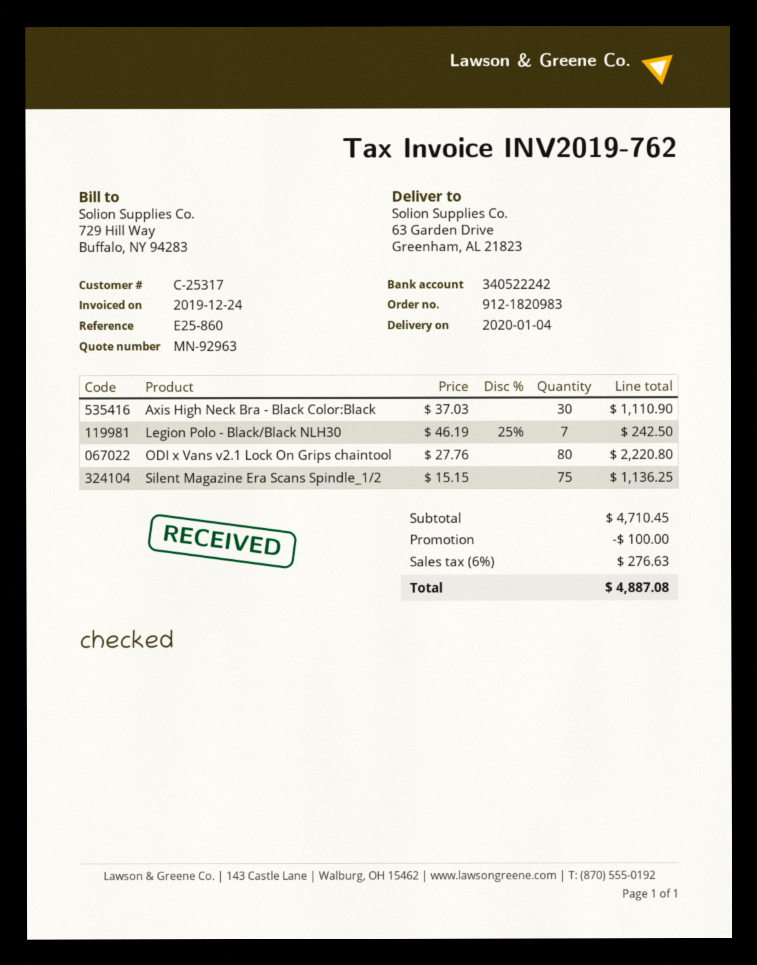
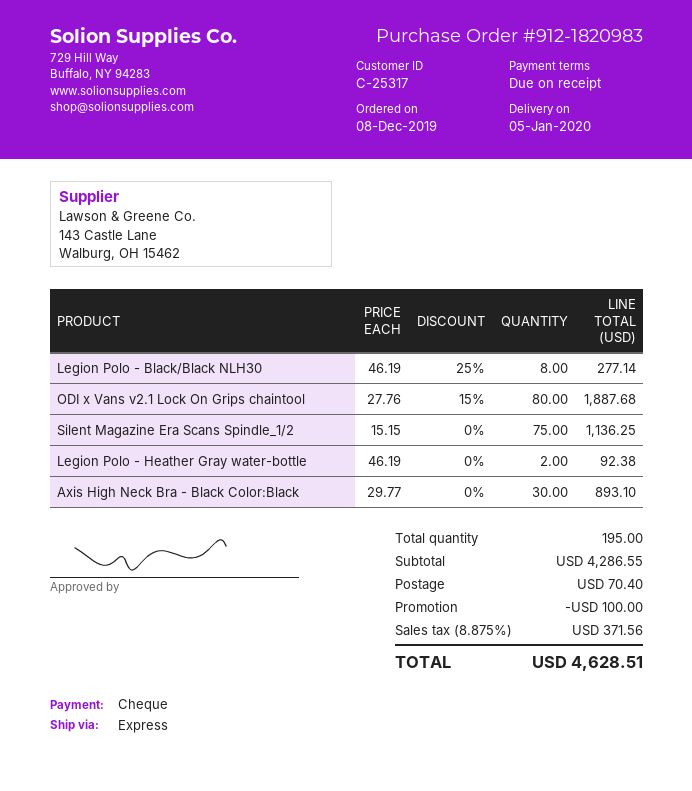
delivery date: 2020-01-04 -> 2020-01-05
Axis High Neck Bra - Black Color:Black: 30 x 37.03 = 1110.90 -> 30 x 29.77 = 893.10
Legion Polo - Black/Black NLH30: 7 x 46.19 - 25% = 242.50 -> 8 x 46.19 - 25% = 277.14
ODI x Vans v2.1 Lock On Grips chaintool: 80 x 27.76 = 2220.80 -> 80 x 27.76 - 15% = 1887.68
Legion Polo - Heather Gray water-bottle: none -> 2 x 46.19 = 92.38
subtotal: 4710.45 -> 4286.55
shipping: none -> 70.40
tax: 6% = 276.63 -> 8.875% = 371.56
total: 4887.08 -> 4628.51

